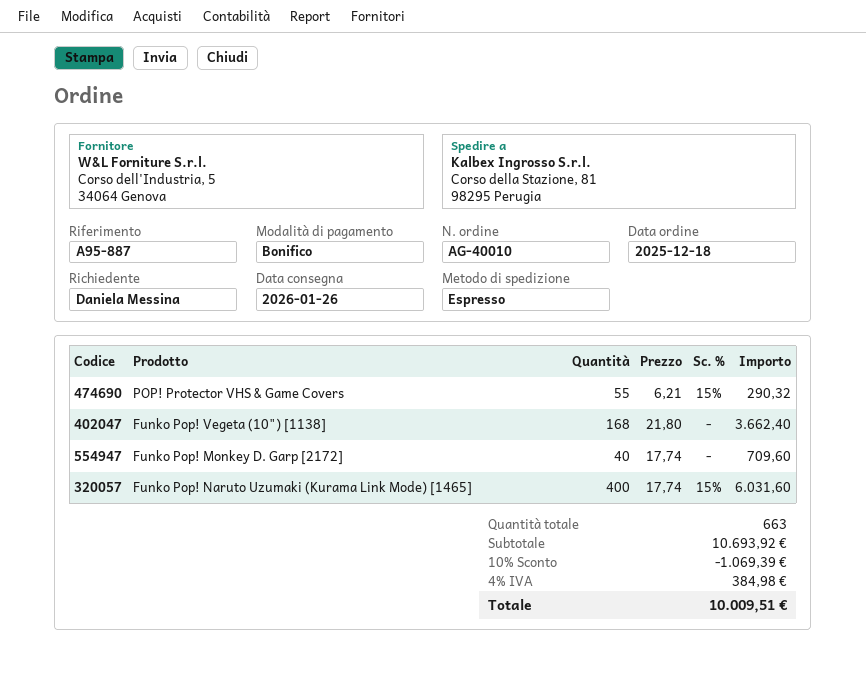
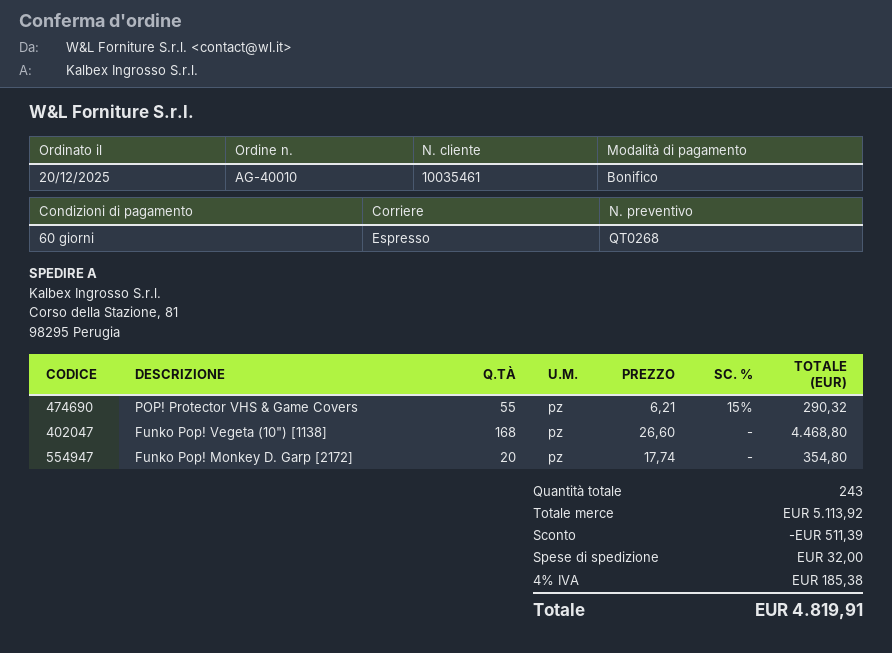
order date: 2025-12-18 -> 2025-12-20
Funko Pop! Vegeta (10") [1138]: 168 x 21.80 = 3662.40 -> 168 x 26.60 = 4468.80
Funko Pop! Monkey D. Garp [2172]: 40 x 17.74 = 709.60 -> 20 x 17.74 = 354.80
Funko Pop! Naruto Uzumaki (Kurama Link Mode) [1465]: 400 x 17.74 - 15% = 6031.60 -> none
total quantity: 663 -> 243
subtotal: 10693.92 -> 5113.92
discount: 1069.39 -> 511.39
shipping: none -> 32.00
tax: 4% = 384.98 -> 4% = 185.38
total: 10009.51 -> 4819.91

